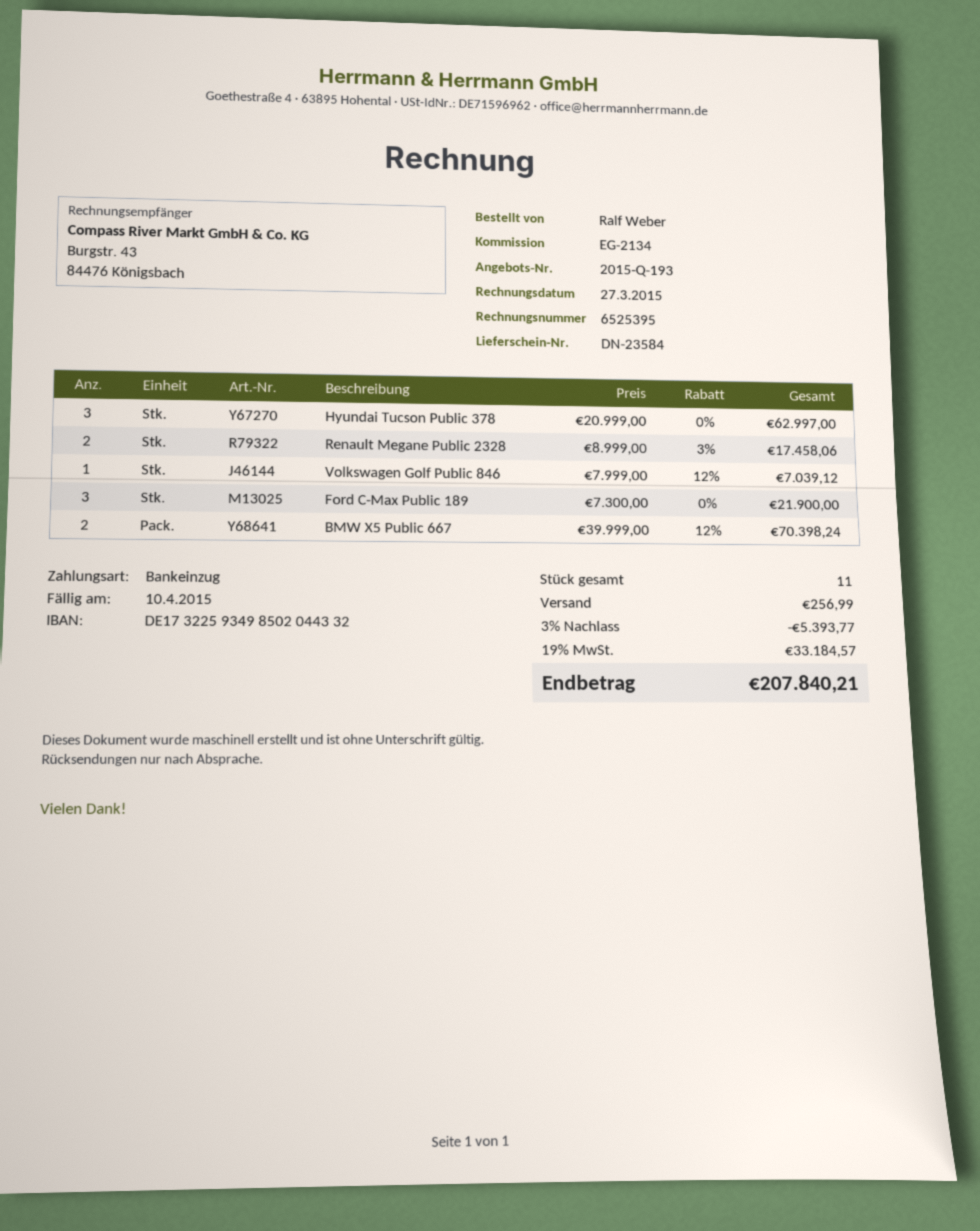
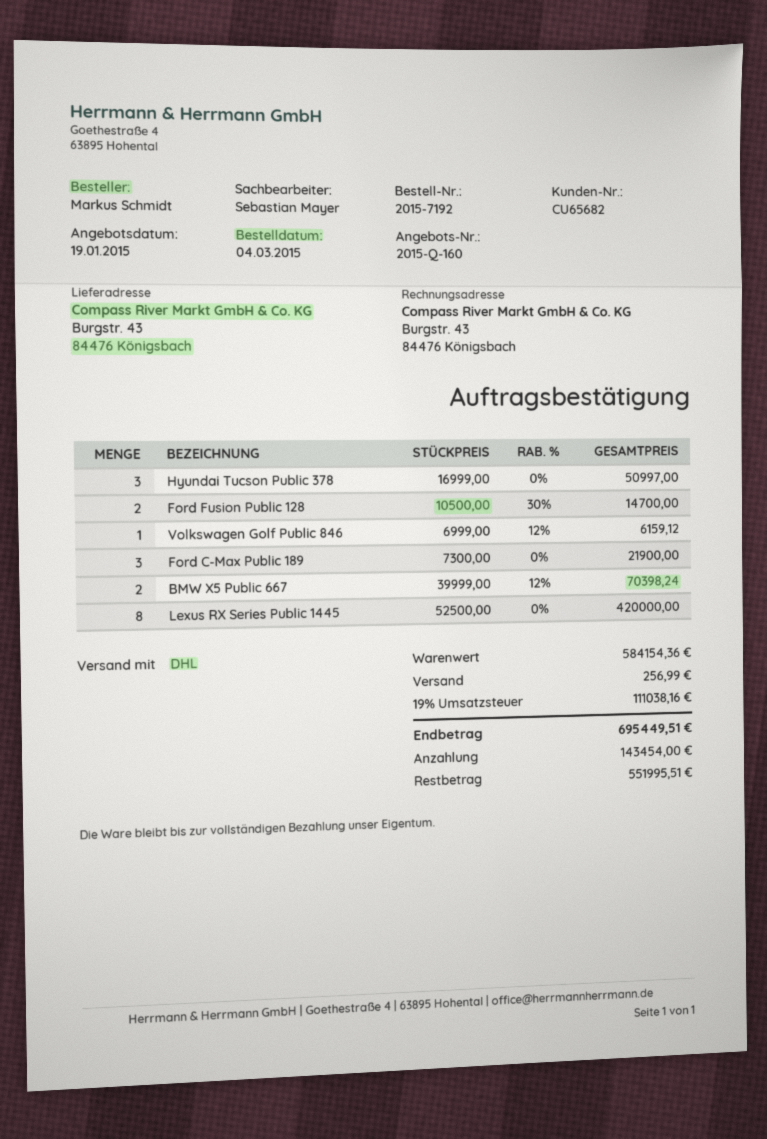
quote number: 2015-Q-193 -> 2015-Q-160
ordered by: Ralf Weber -> Markus Schmidt
Hyundai Tucson Public 378: 3 x 20999.00 = 62997.00 -> 3 x 16999.00 = 50997.00
Renault Megane Public 2328: 2 x 8999.00 - 3% = 17458.06 -> none
Volkswagen Golf Public 846: 1 x 7999.00 - 12% = 7039.12 -> 1 x 6999.00 - 12% = 6159.12
Ford Fusion Public 128: none -> 2 x 10500.00 - 30% = 14700.00
Lexus RX Series Public 1445: none -> 8 x 52500.00 = 420000.00
discount: 3% = 5393.77 -> none
tax: 19% = 33184.57 -> 19% = 111038.16
total: 207840.21 -> 695449.51

